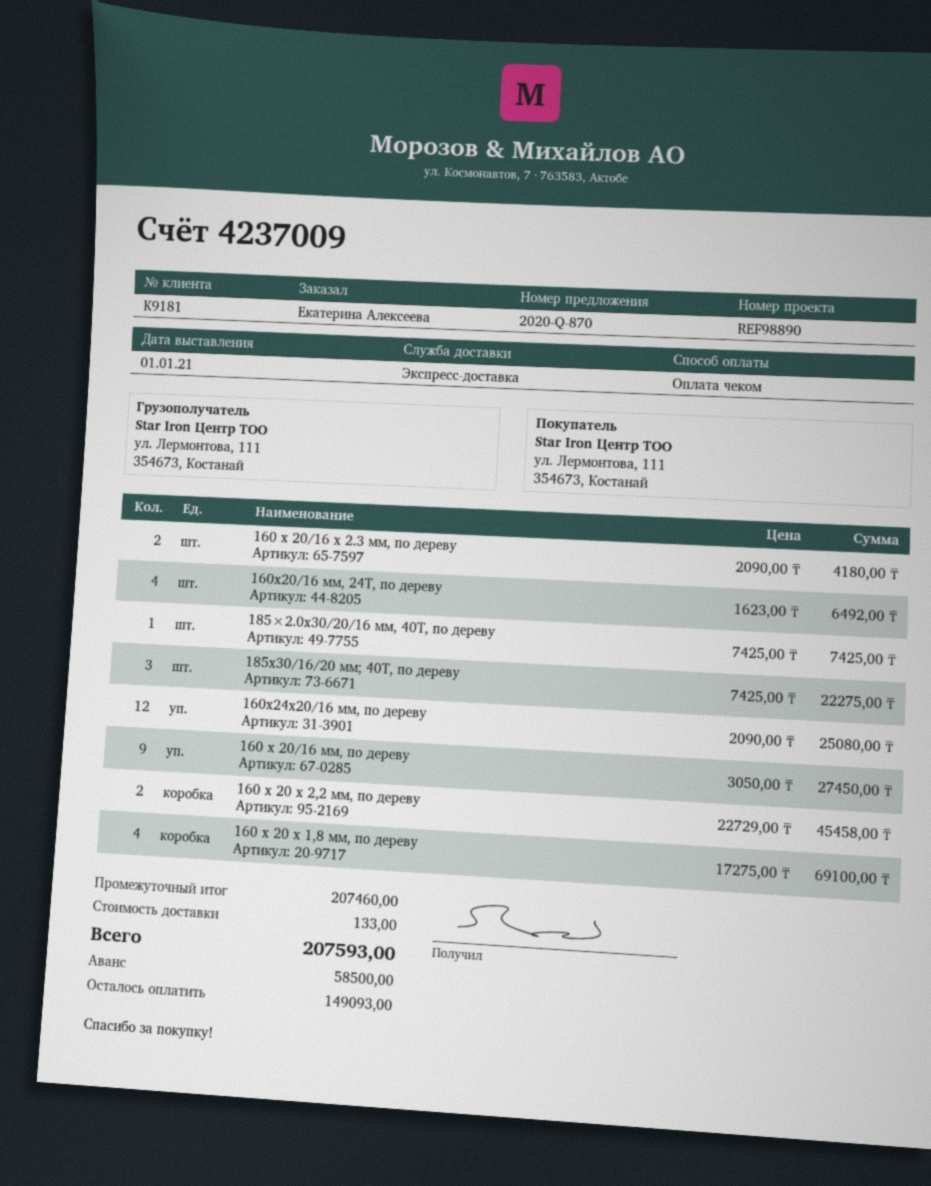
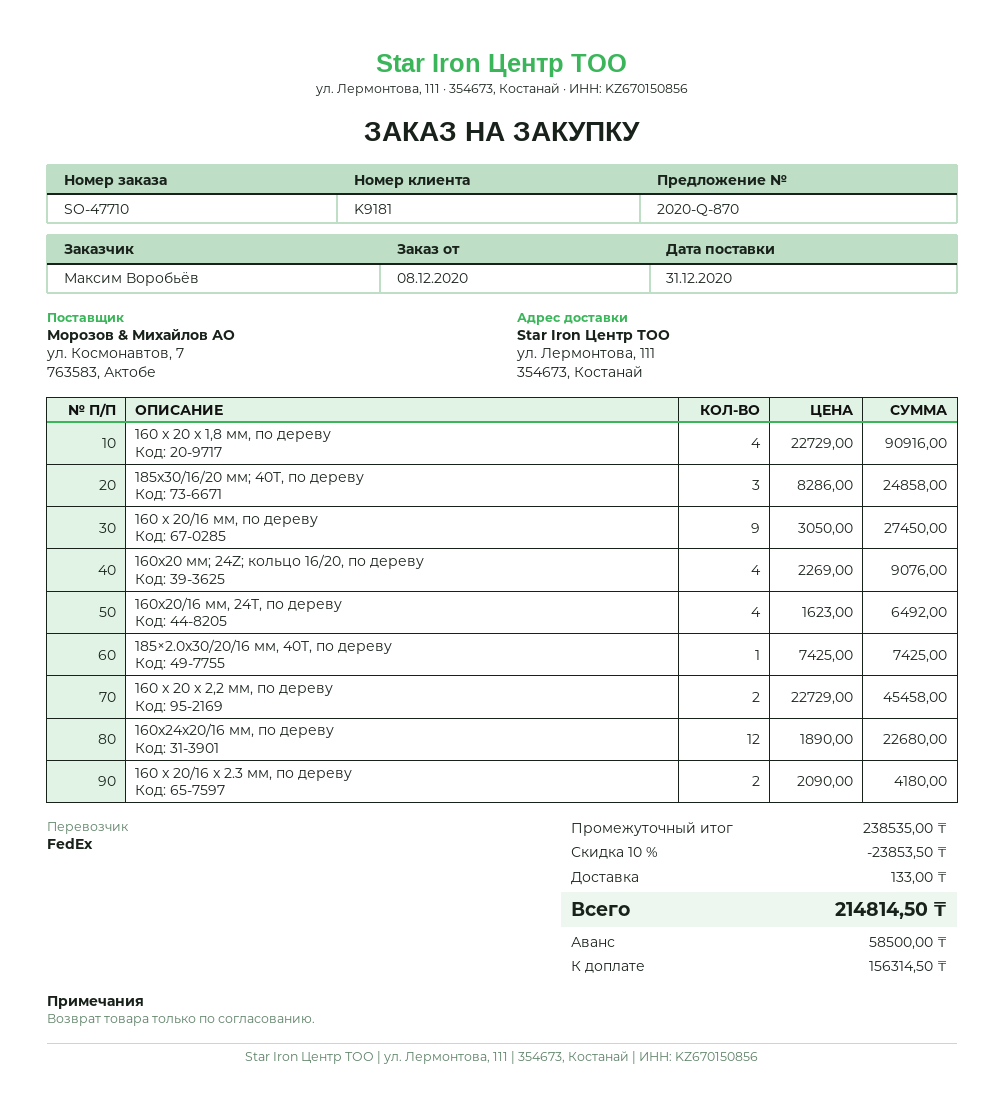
ordered by: Екатерина Алексеева -> Максим Воробьёв
shipping method: express -> FedEx
185x30/16/20 мм; 40T, по дереву: 3 x 7425.00 = 22275.00 -> 3 x 8286.00 = 24858.00
160х24х20/16 мм, по дереву: 12 x 2090.00 = 25080.00 -> 12 x 1890.00 = 22680.00
160 x 20 x 1,8 мм, по дереву: 4 x 17275.00 = 69100.00 -> 4 x 22729.00 = 90916.00
160x20 мм; 24Z; кольцо 16/20, по дереву: none -> 4 x 2269.00 = 9076.00
subtotal: 207460.00 -> 238535.00
discount: none -> 10% = 23853.50
total: 207593.00 -> 214814.50
balance: 149093.00 -> 156314.50

